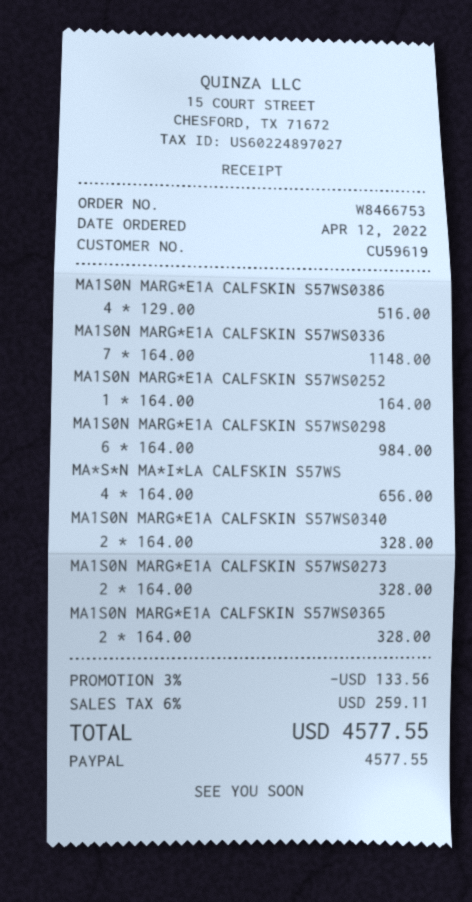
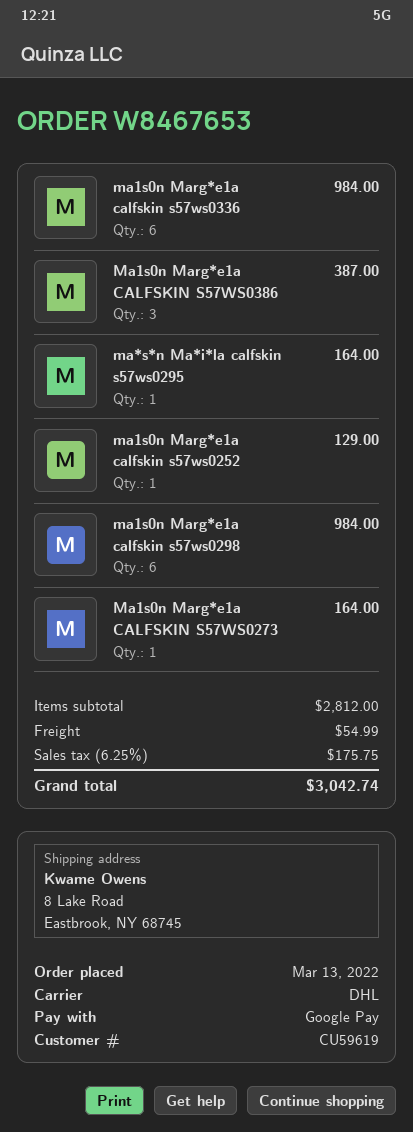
order number: W8466753 -> W8467653
order date: 2022-04-12 -> 2022-03-13
payment method: PayPal -> Google Pay
MA1S0N MARG*E1A CALFSKIN S57WS0386: 4 for 516.00 -> 3 for 387.00
MA1S0N MARG*E1A CALFSKIN S57WS0336: 7 for 1148.00 -> 6 for 984.00
MA1S0N MARG*E1A CALFSKIN S57WS0252: 1 for 164.00 -> 1 for 129.00
MA*S*N MA*I*LA CALFSKIN S57WS: 4 for 656.00 -> 1 for 164.00
MA1S0N MARG*E1A CALFSKIN S57WS0340: 2 for 328.00 -> none
MA1S0N MARG*E1A CALFSKIN S57WS0273: 2 for 328.00 -> 1 for 164.00
MA1S0N MARG*E1A CALFSKIN S57WS0365: 2 for 328.00 -> none
discount: 3% = 133.56 -> none
shipping: none -> 54.99
tax: 6% = 259.11 -> 6.25% = 175.75
total: 4577.55 -> 3042.74

